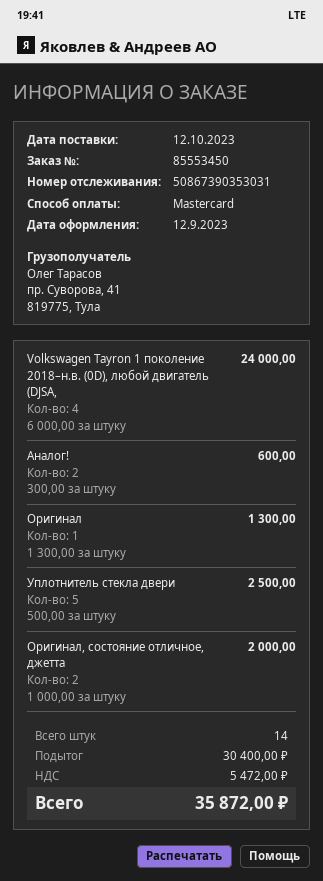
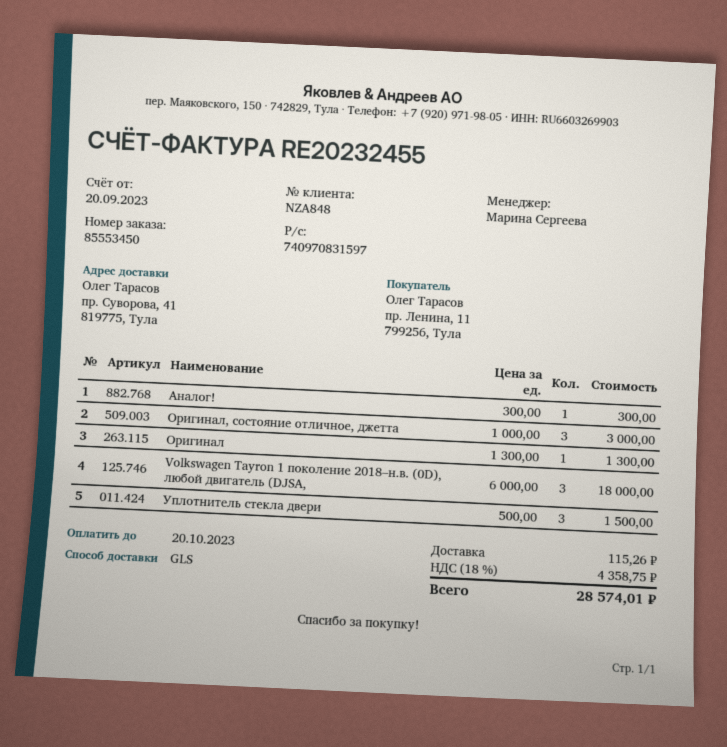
Volkswagen Tayron 1 поколение 2018–н.в. (0D), любой двигатель (DJSA,: 4 x 6000.00 = 24000.00 -> 3 x 6000.00 = 18000.00
Аналог!: 2 x 300.00 = 600.00 -> 1 x 300.00 = 300.00
Уплотнитель стекла двери: 5 x 500.00 = 2500.00 -> 3 x 500.00 = 1500.00
Оригинал, состояние отличное, джетта: 2 x 1000.00 = 2000.00 -> 3 x 1000.00 = 3000.00
shipping: none -> 115.26
tax: 5472.00 -> 4358.75
total: 35872.00 -> 28574.01

